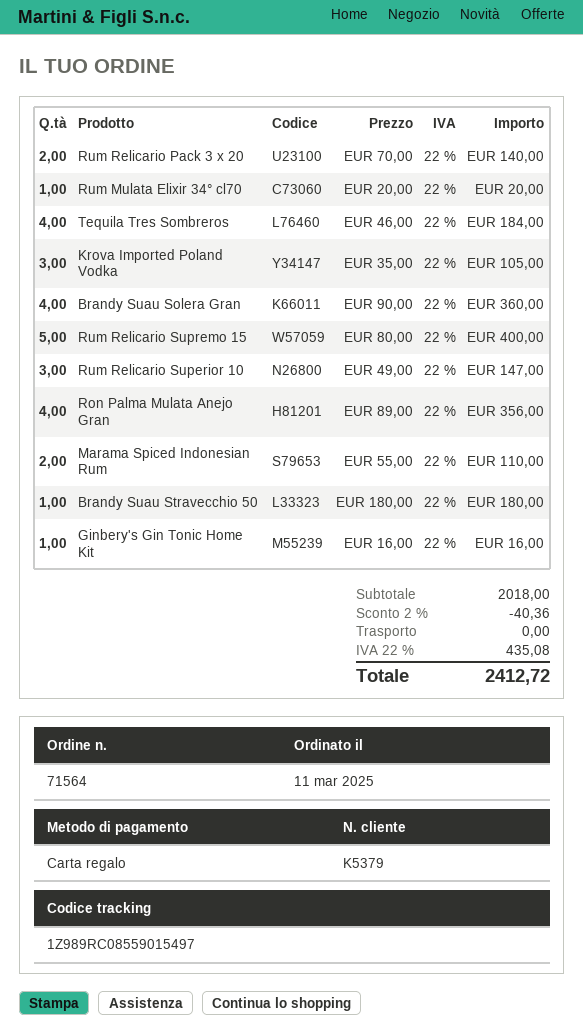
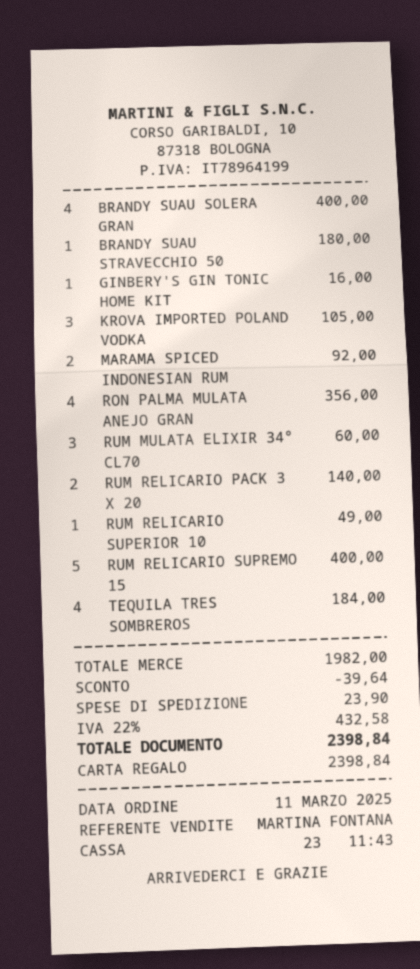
Rum Mulata Elixir 34° cl70: 1 for 20.00 -> 3 for 60.00
Brandy Suau Solera Gran: 4 for 360.00 -> 4 for 400.00
Rum Relicario Superior 10: 3 for 147.00 -> 1 for 49.00
Marama Spiced Indonesian Rum: 2 for 110.00 -> 2 for 92.00
subtotal: 2018.00 -> 1982.00
discount: 40.36 -> 39.64
shipping: 0.00 -> 23.90
tax: 22% = 435.08 -> 22% = 432.58
total: 2412.72 -> 2398.84

